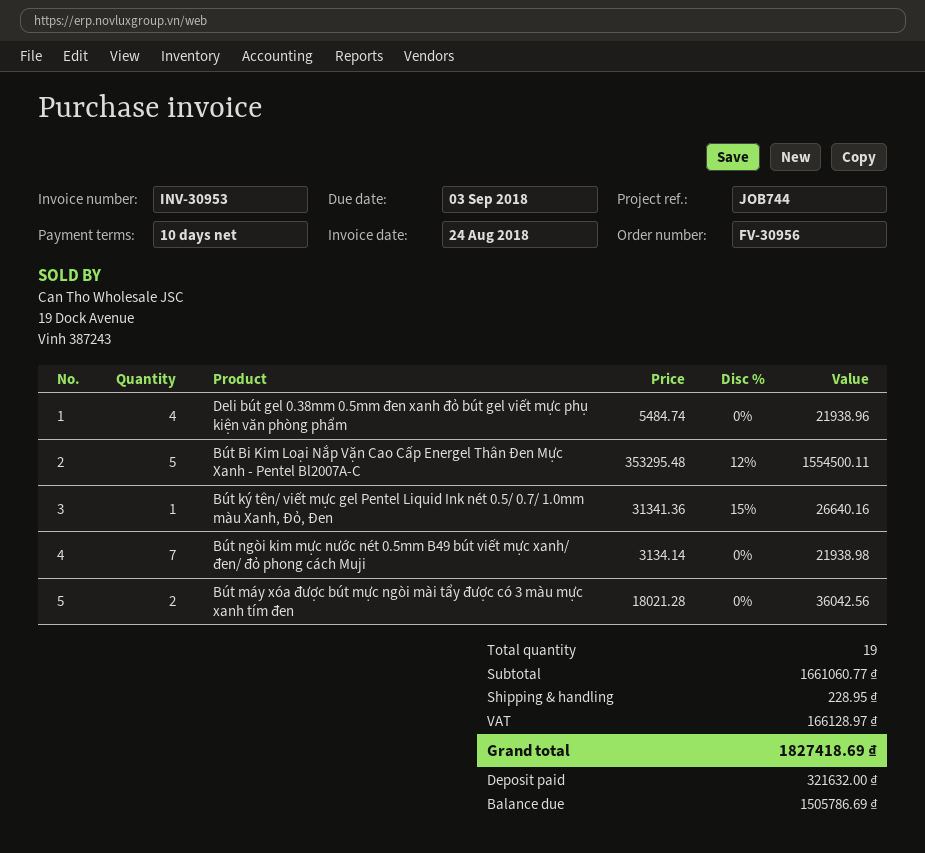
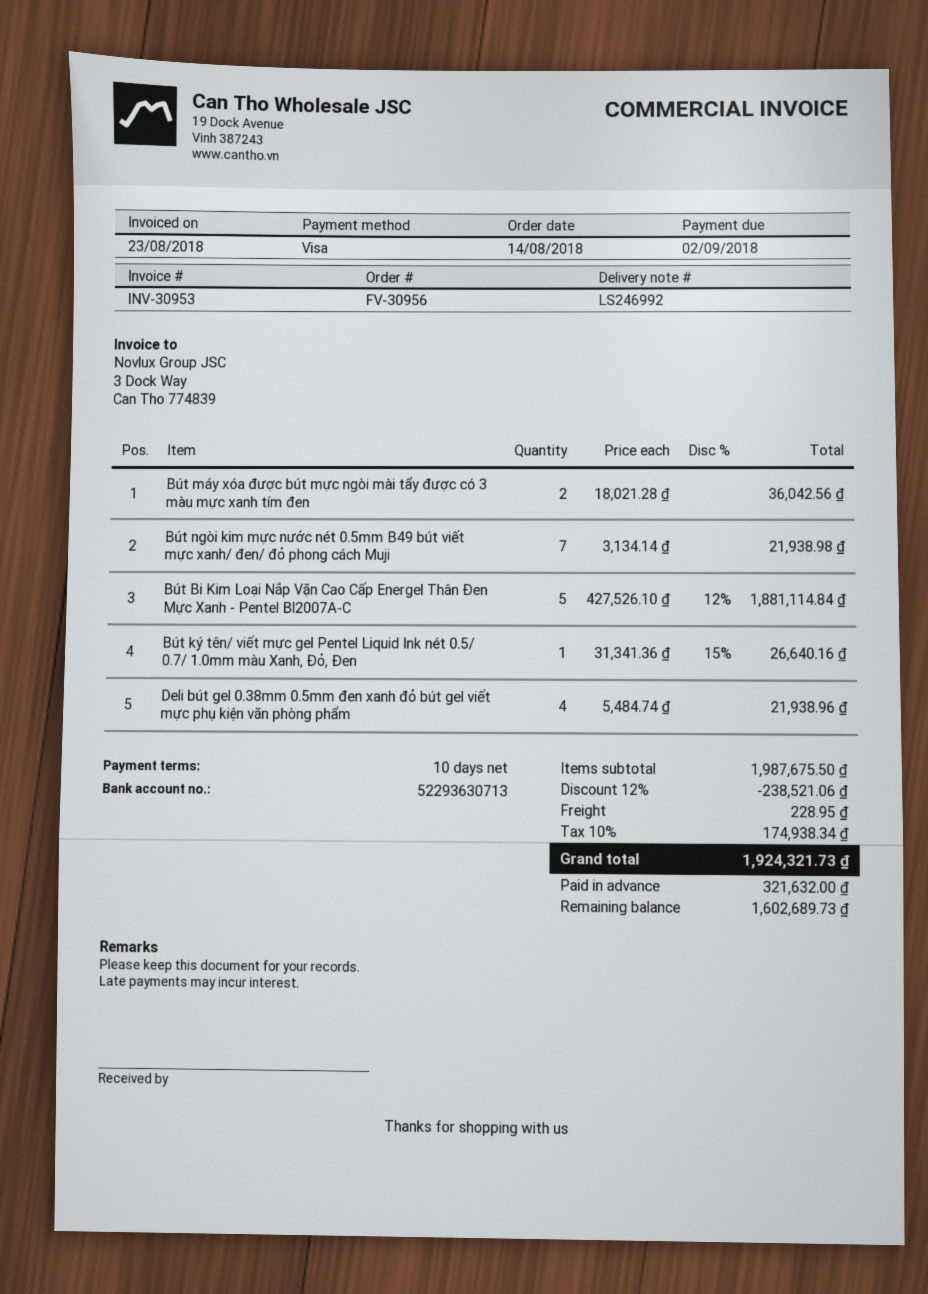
invoice date: 2018-08-24 -> 2018-08-23
due date: 2018-09-03 -> 2018-09-02
Bút Bi Kim Loại Nắp Vặn Cao Cấp Energel Thân Đen Mực Xanh - Pentel Bl2007A-C: 5 x 353295.48 - 12% = 1554500.11 -> 5 x 427526.10 - 12% = 1881114.84
subtotal: 1661060.77 -> 1987675.50
discount: none -> 12% = 238521.06
tax: 166128.97 -> 174938.34
total: 1827418.69 -> 1924321.73
balance: 1505786.69 -> 1602689.73

